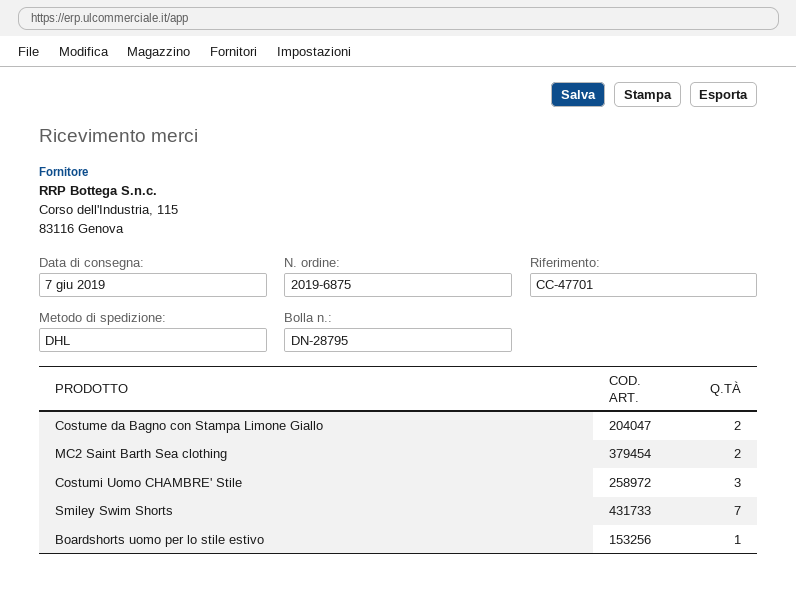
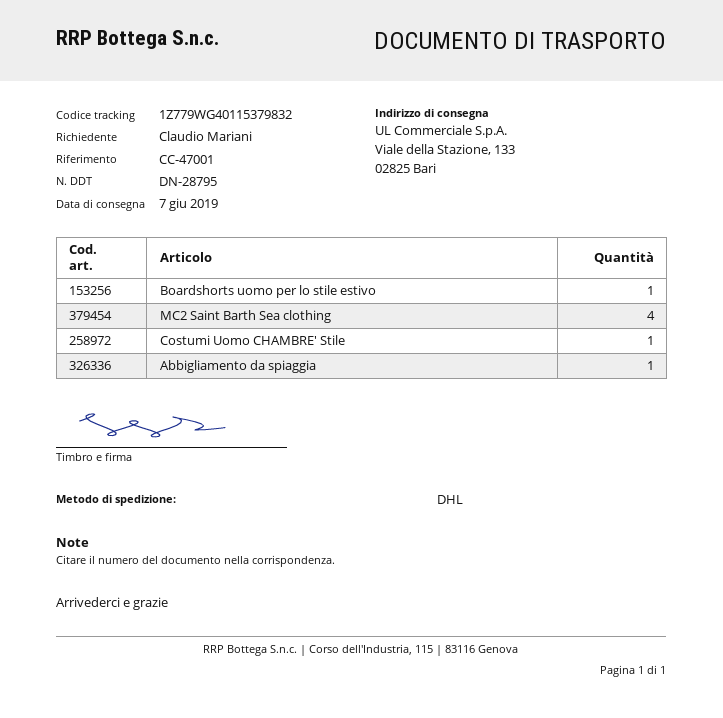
reference: CC-47701 -> CC-47001
Costume da Bagno con Stampa Limone Giallo: 2 -> none
MC2 Saint Barth Sea clothing: 2 -> 4
Costumi Uomo CHAMBRE' Stile: 3 -> 1
Smiley Swim Shorts: 7 -> none
Abbigliamento da spiaggia: none -> 1

